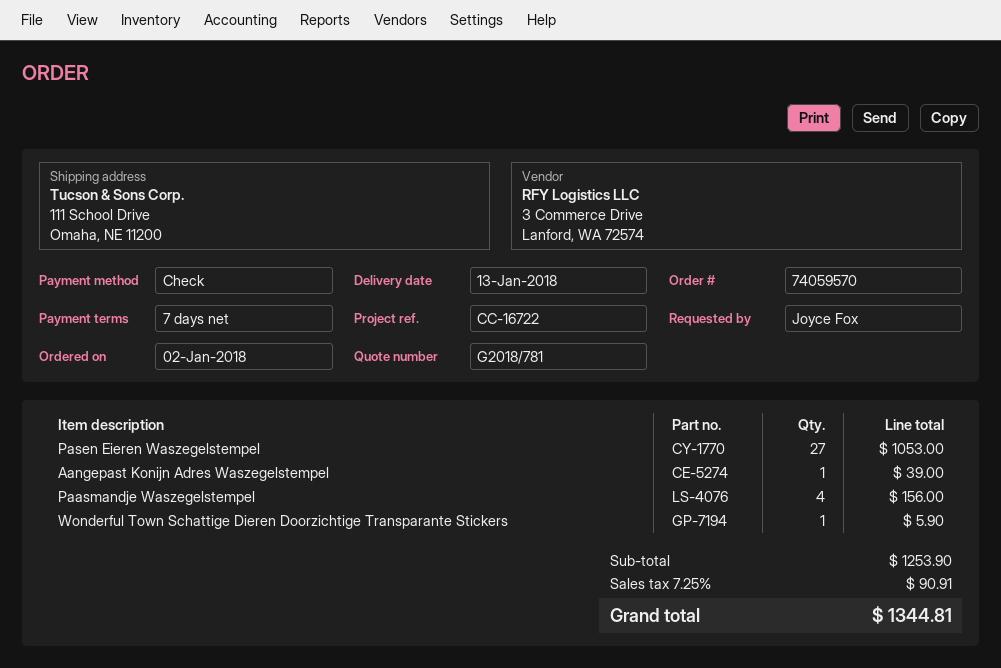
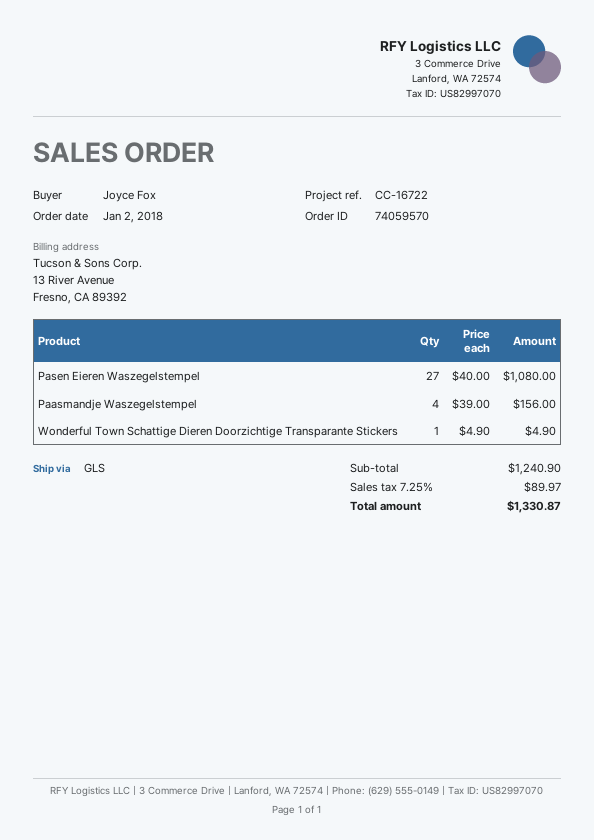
Pasen Eieren Waszegelstempel: 27 for 1053.00 -> 27 for 1080.00
Aangepast Konijn Adres Waszegelstempel: 1 for 39.00 -> none
Wonderful Town Schattige Dieren Doorzichtige Transparante Stickers: 1 for 5.90 -> 1 for 4.90
subtotal: 1253.90 -> 1240.90
tax: 7.25% = 90.91 -> 7.25% = 89.97
total: 1344.81 -> 1330.87

